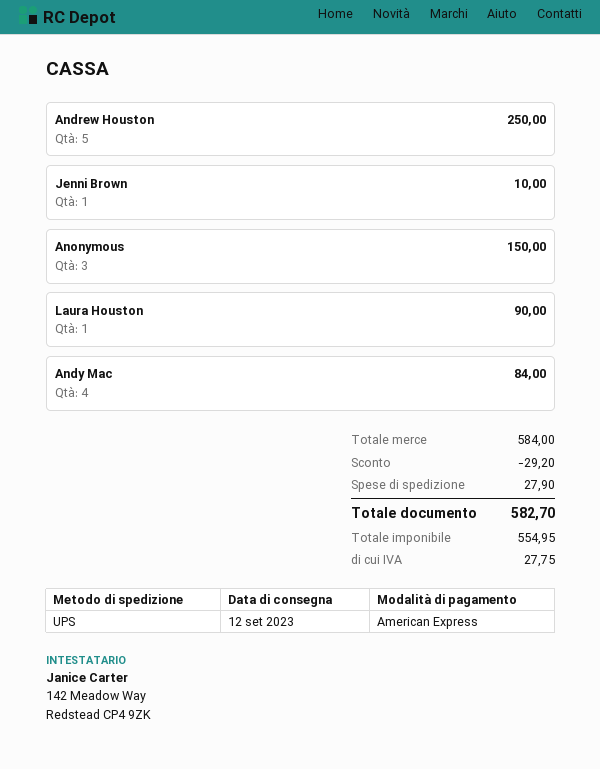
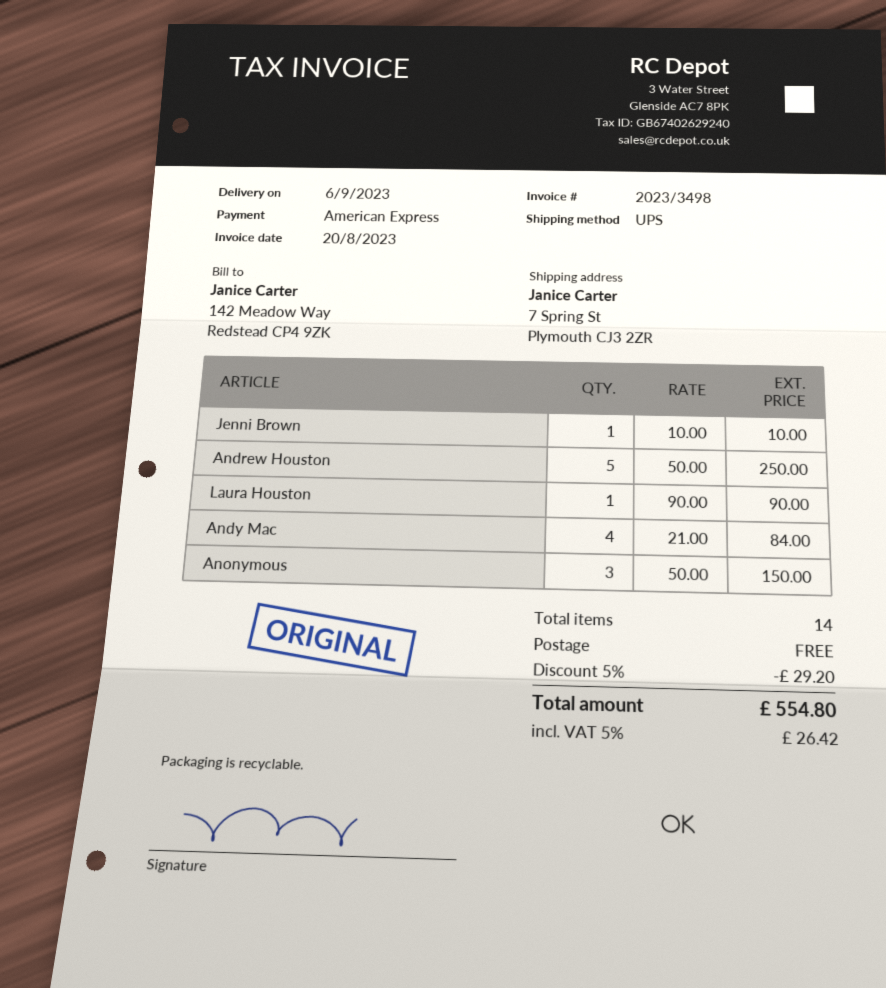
delivery date: 2023-09-12 -> 2023-09-06
shipping: 27.90 -> 0.00
tax: 27.75 -> 26.42
total: 582.70 -> 554.80

